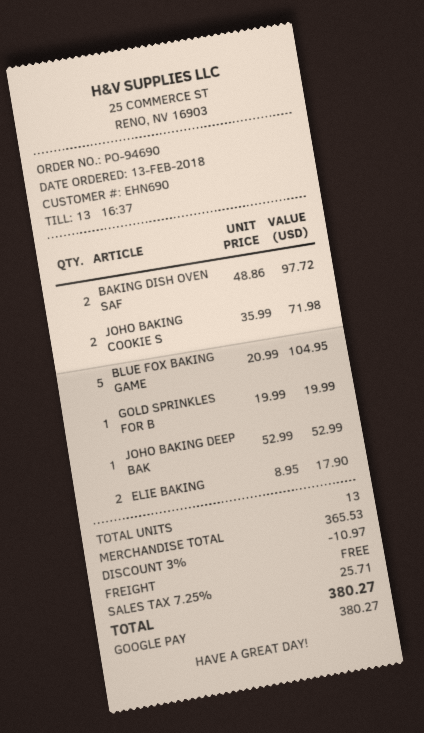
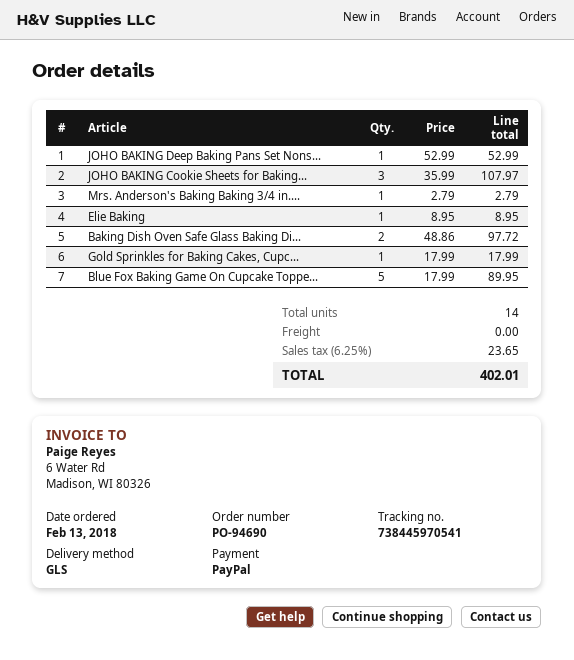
payment method: Google Pay -> PayPal
JOHO BAKING COOKIE S: 2 x 35.99 = 71.98 -> 3 x 35.99 = 107.97
BLUE FOX BAKING GAME: 5 x 20.99 = 104.95 -> 5 x 17.99 = 89.95
GOLD SPRINKLES FOR B: 1 x 19.99 = 19.99 -> 1 x 17.99 = 17.99
ELIE BAKING: 2 x 8.95 = 17.90 -> 1 x 8.95 = 8.95
Mrs. Anderson's Baking Baking 3/4 in....: none -> 1 x 2.79 = 2.79
total quantity: 13 -> 14
discount: 3% = 10.97 -> none
tax: 7.25% = 25.71 -> 6.25% = 23.65
total: 380.27 -> 402.01

